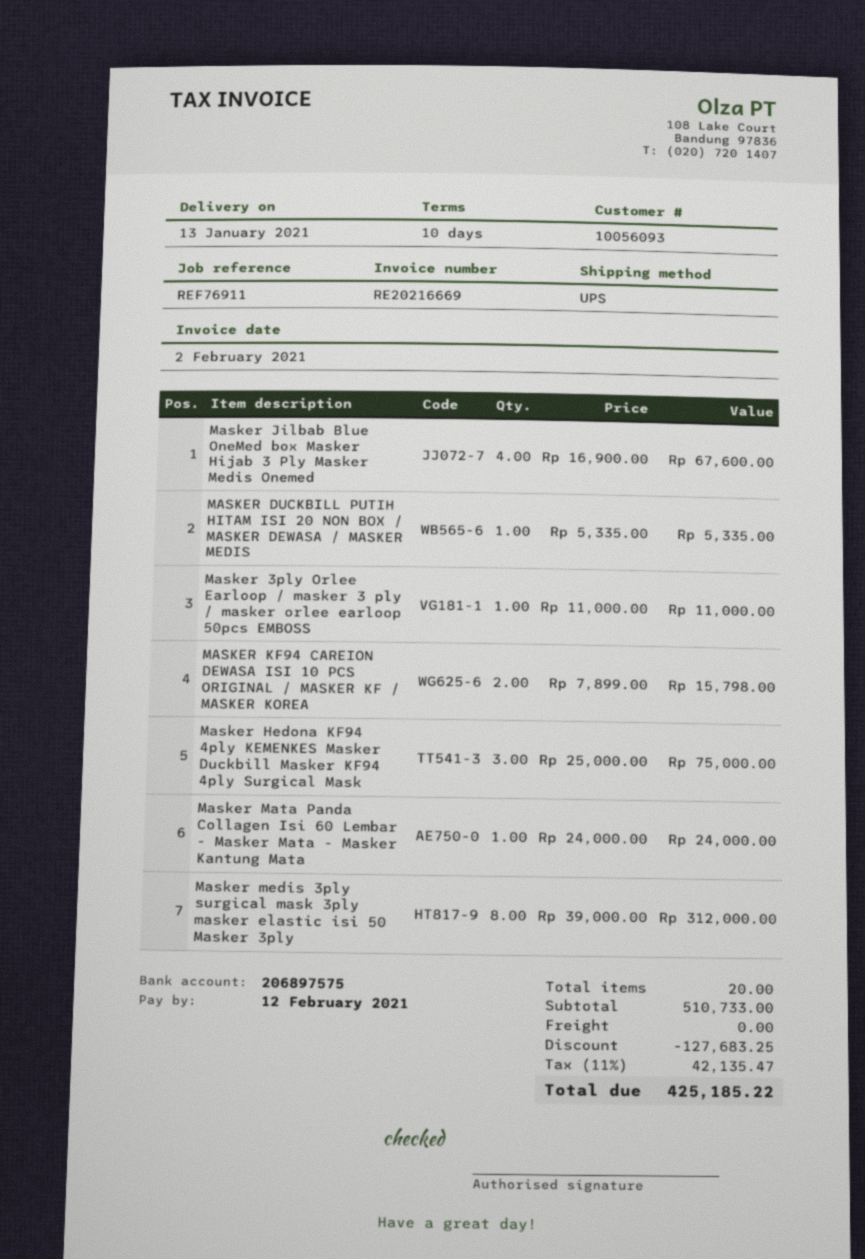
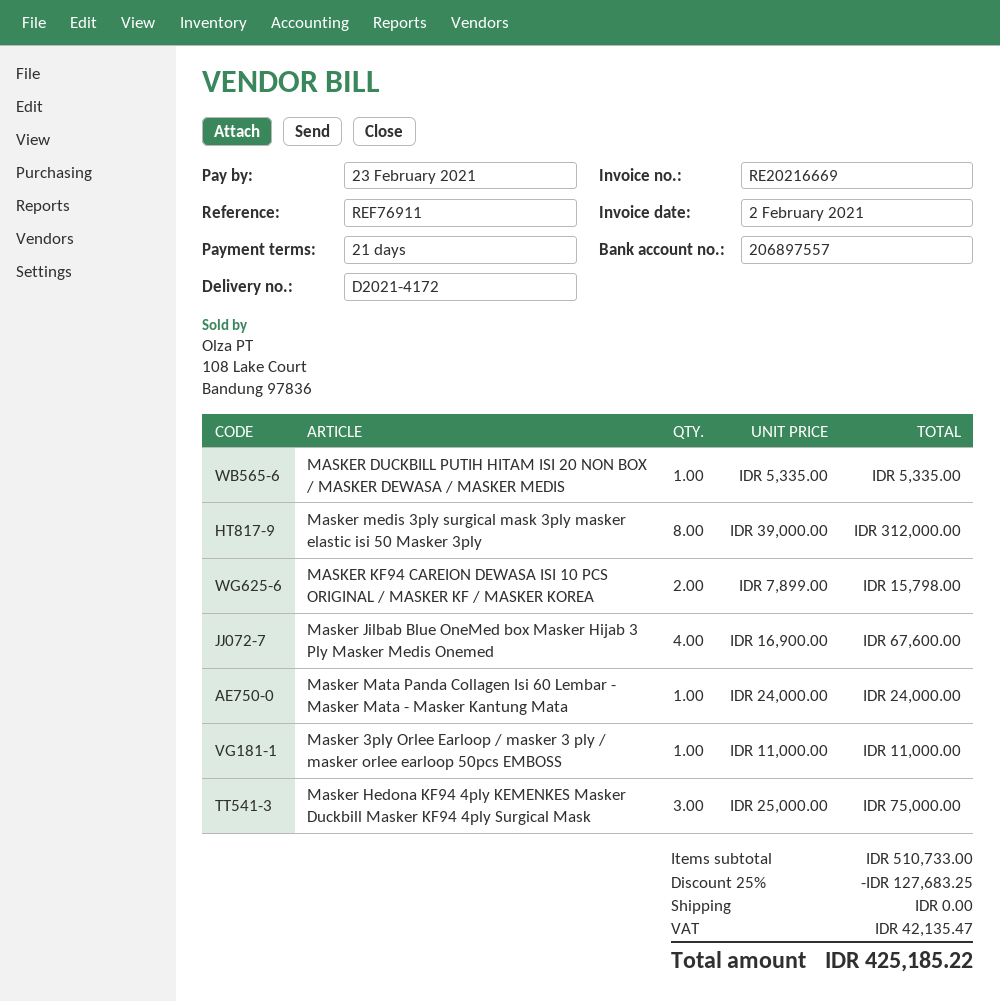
payment terms: 10 days -> 21 days
due date: 2021-02-12 -> 2021-02-23
bank account: 206897575 -> 206897557

